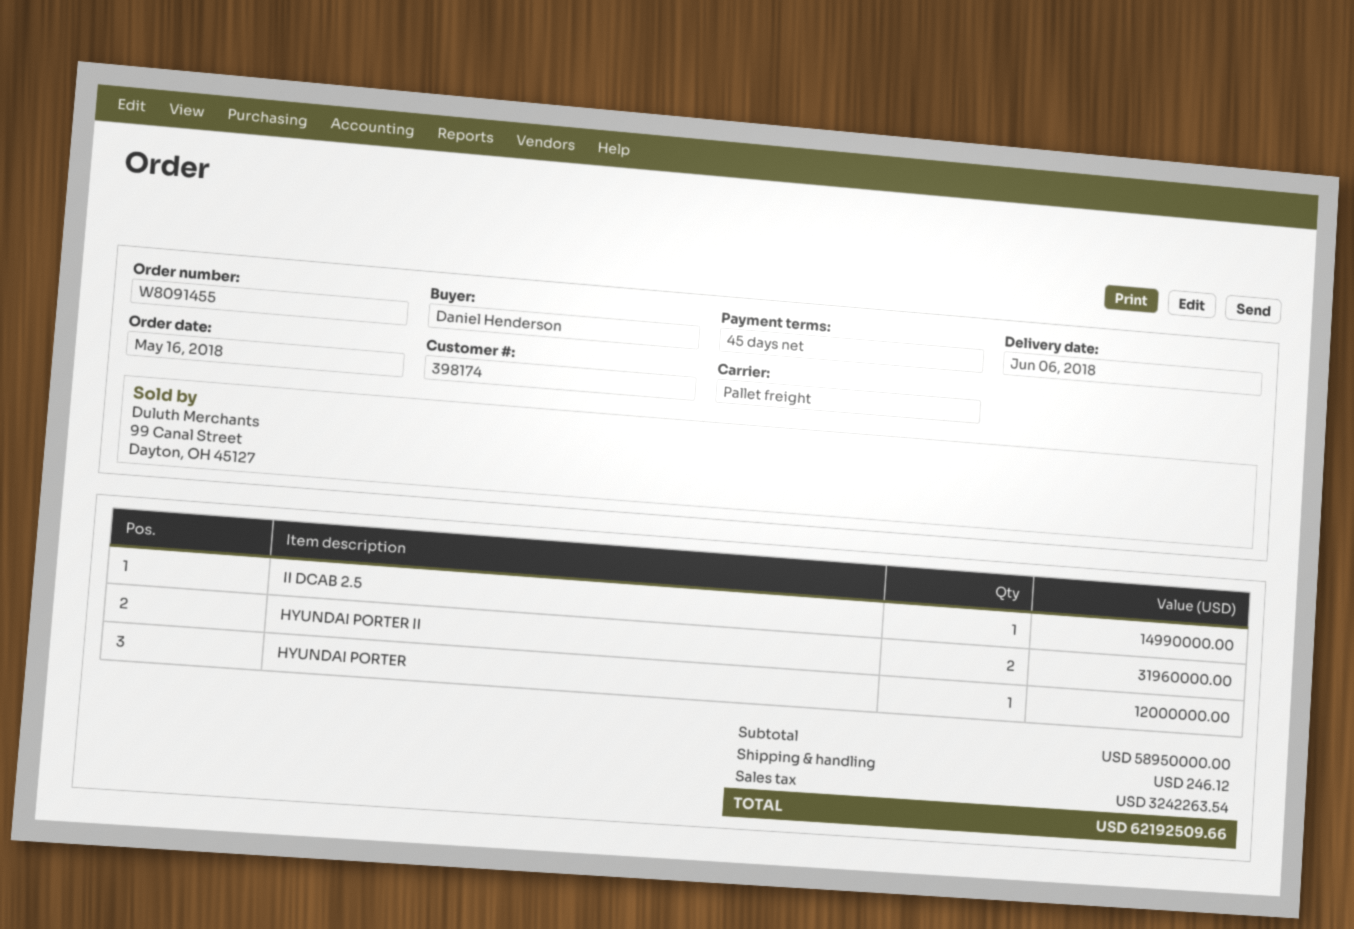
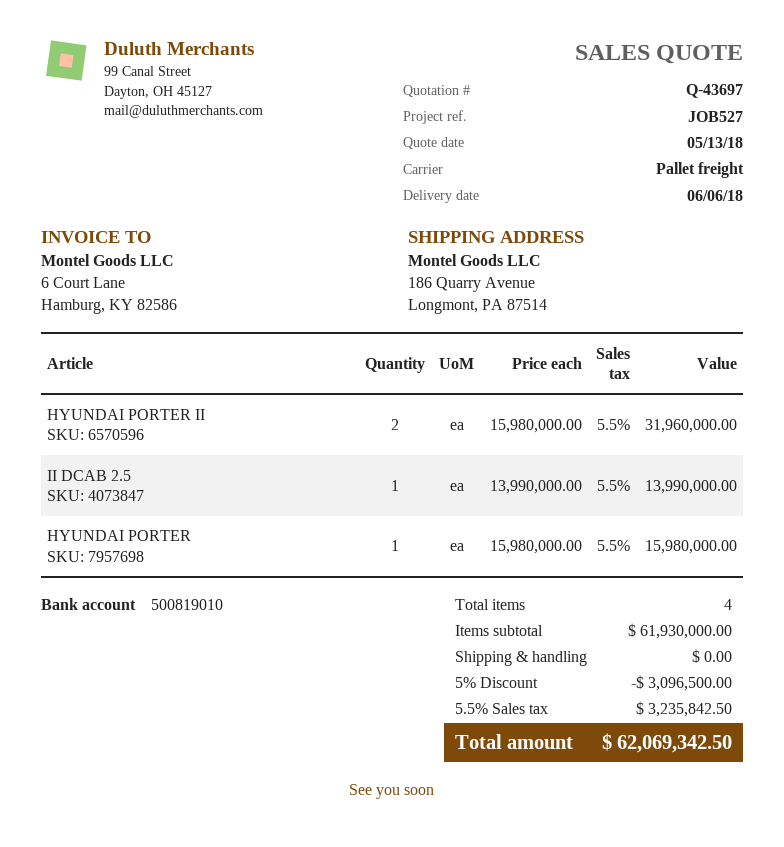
II DCAB 2.5: 1 for 14990000.00 -> 1 for 13990000.00
HYUNDAI PORTER: 1 for 12000000.00 -> 1 for 15980000.00
subtotal: 58950000.00 -> 61930000.00
discount: none -> 5% = 3096500.00
shipping: 246.12 -> 0.00
tax: 3242263.54 -> 3235842.50
total: 62192509.66 -> 62069342.50

